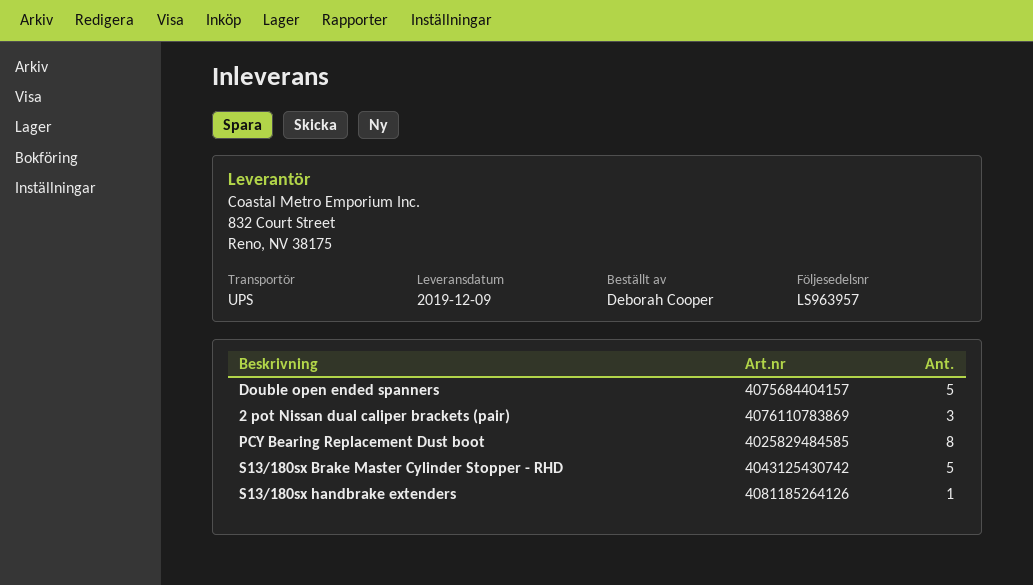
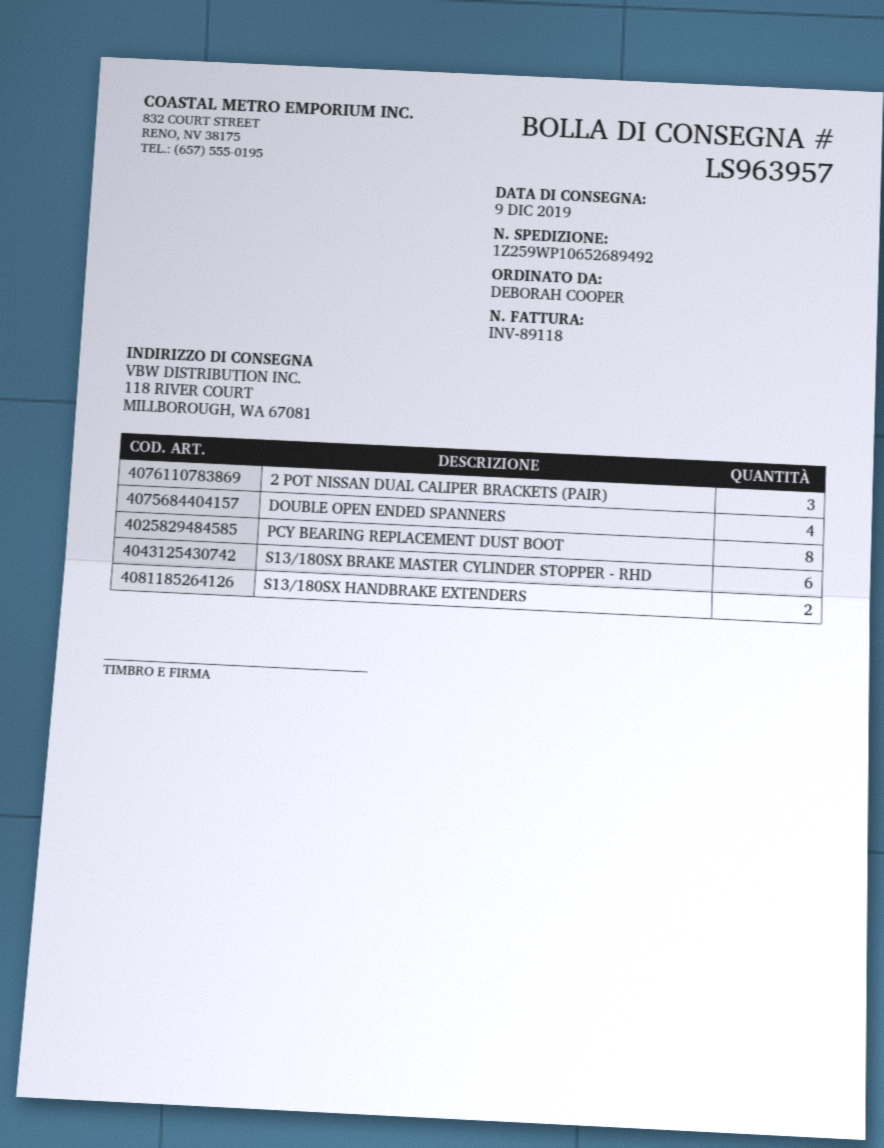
Double open ended spanners: 5 -> 4
S13/180sx Brake Master Cylinder Stopper - RHD: 5 -> 6
S13/180sx handbrake extenders: 1 -> 2

